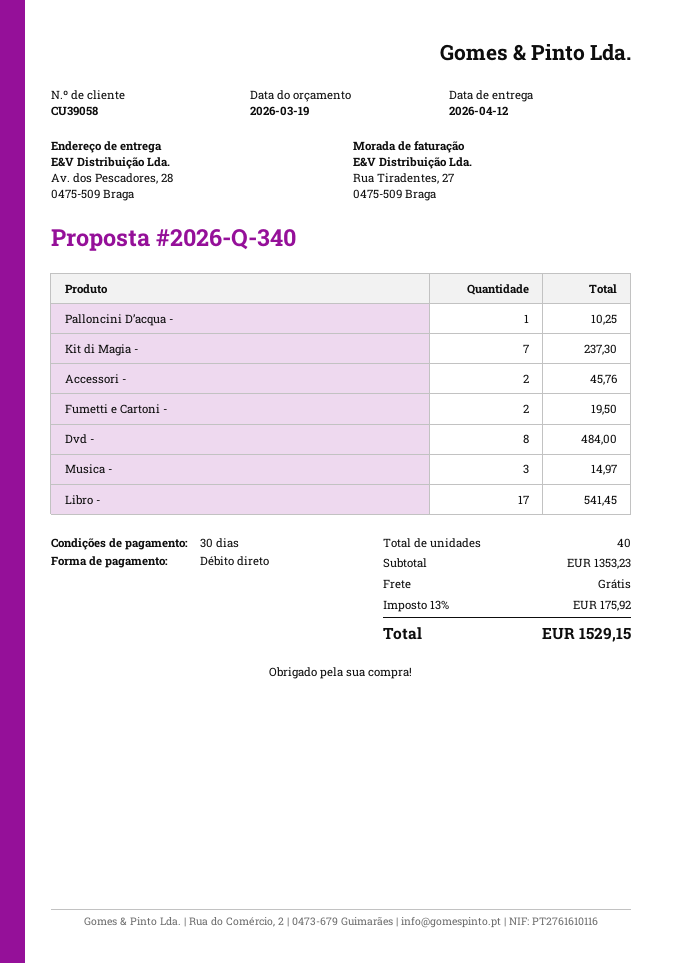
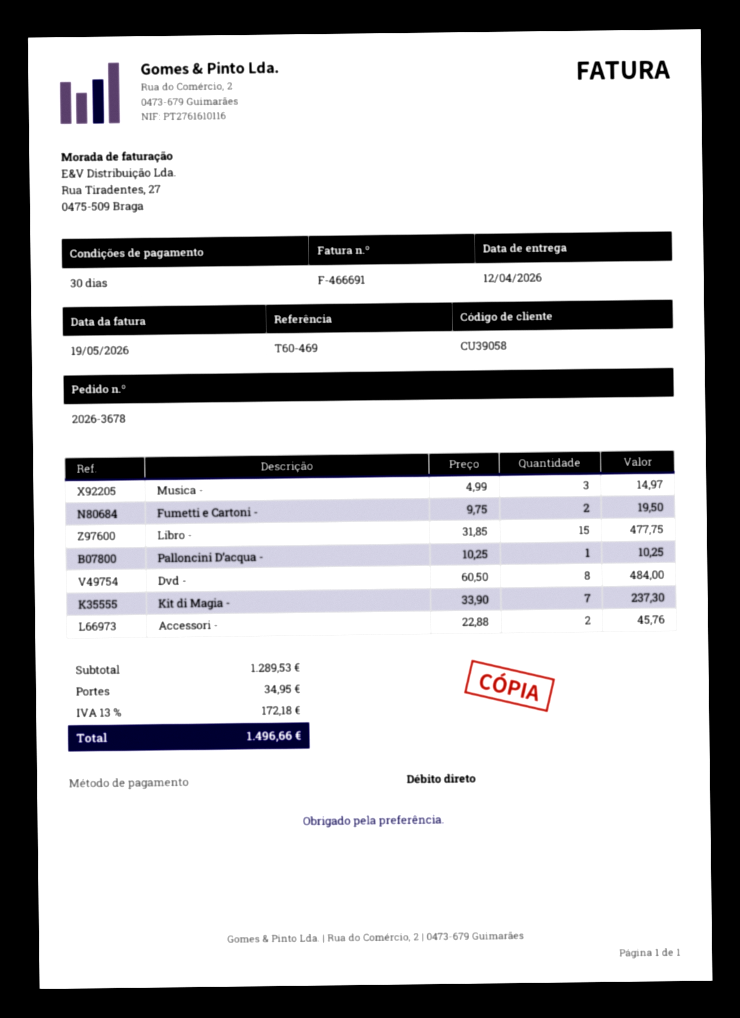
Libro -: 17 for 541.45 -> 15 for 477.75
subtotal: 1353.23 -> 1289.53
shipping: 0.00 -> 34.95
tax: 13% = 175.92 -> 13% = 172.18
total: 1529.15 -> 1496.66

